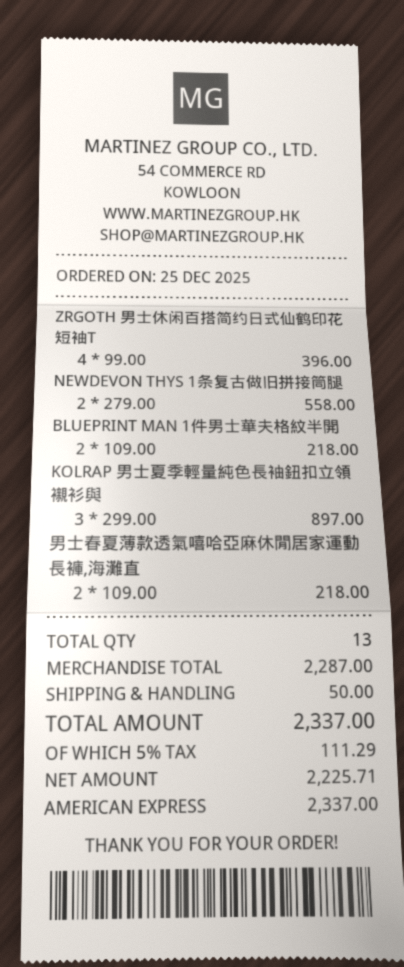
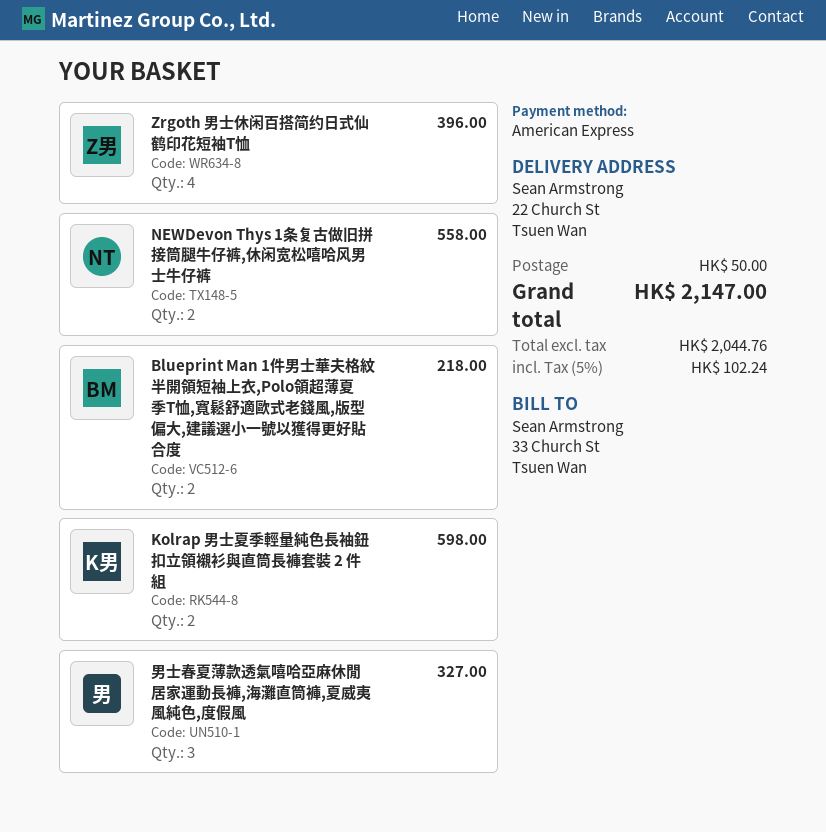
KOLRAP 男士夏季輕量純色長袖鈕扣立領襯衫與: 3 for 897.00 -> 2 for 598.00
男士春夏薄款透氣嘻哈亞麻休閒居家運動長褲,海灘直: 2 for 218.00 -> 3 for 327.00
net: 2225.71 -> 2044.76
tax: 5% = 111.29 -> 5% = 102.24
total: 2337.00 -> 2147.00

